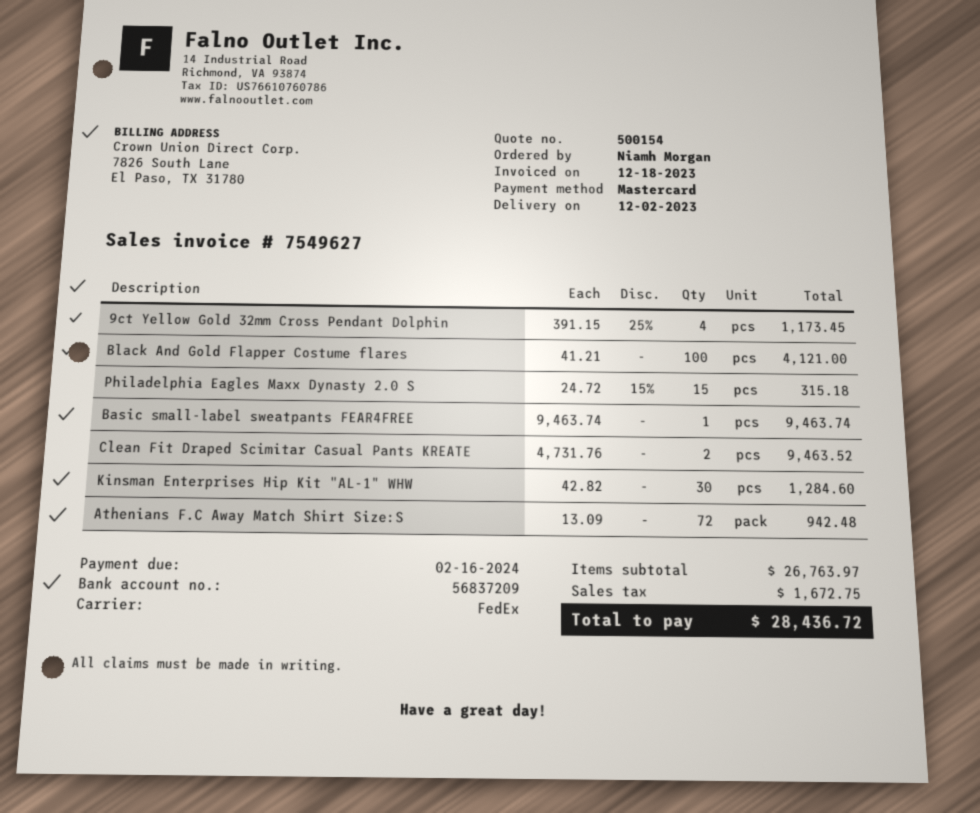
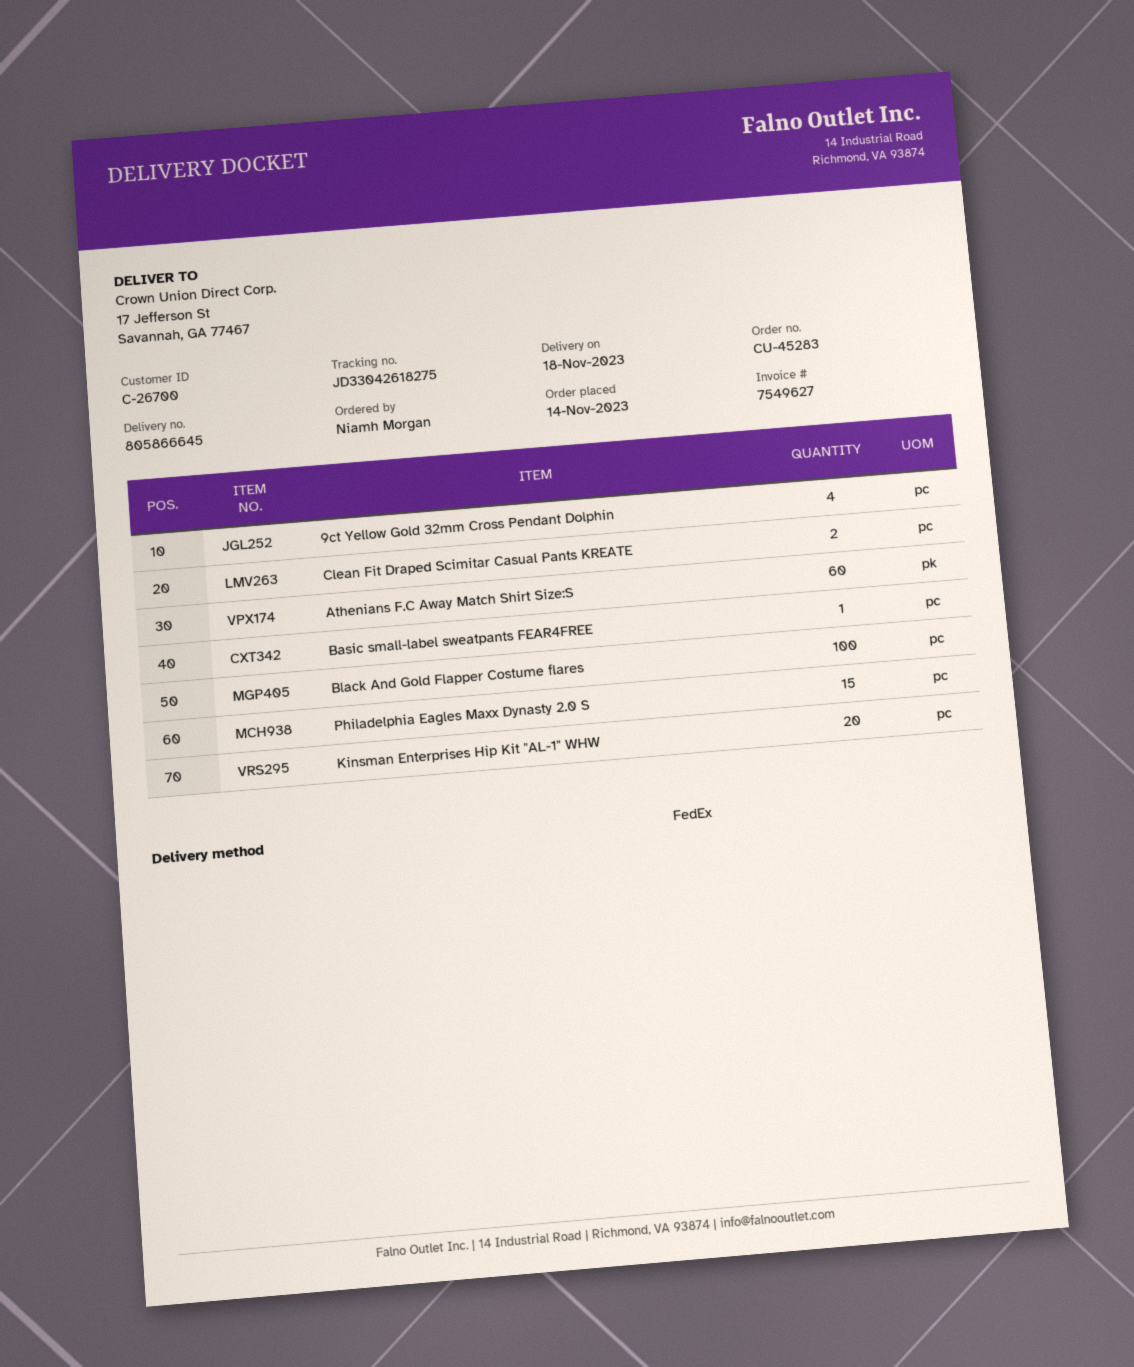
delivery date: 2023-12-02 -> 2023-11-18
Kinsman Enterprises Hip Kit "AL-1" WHW: 30 -> 20
Athenians F.C Away Match Shirt Size:S: 72 -> 60

